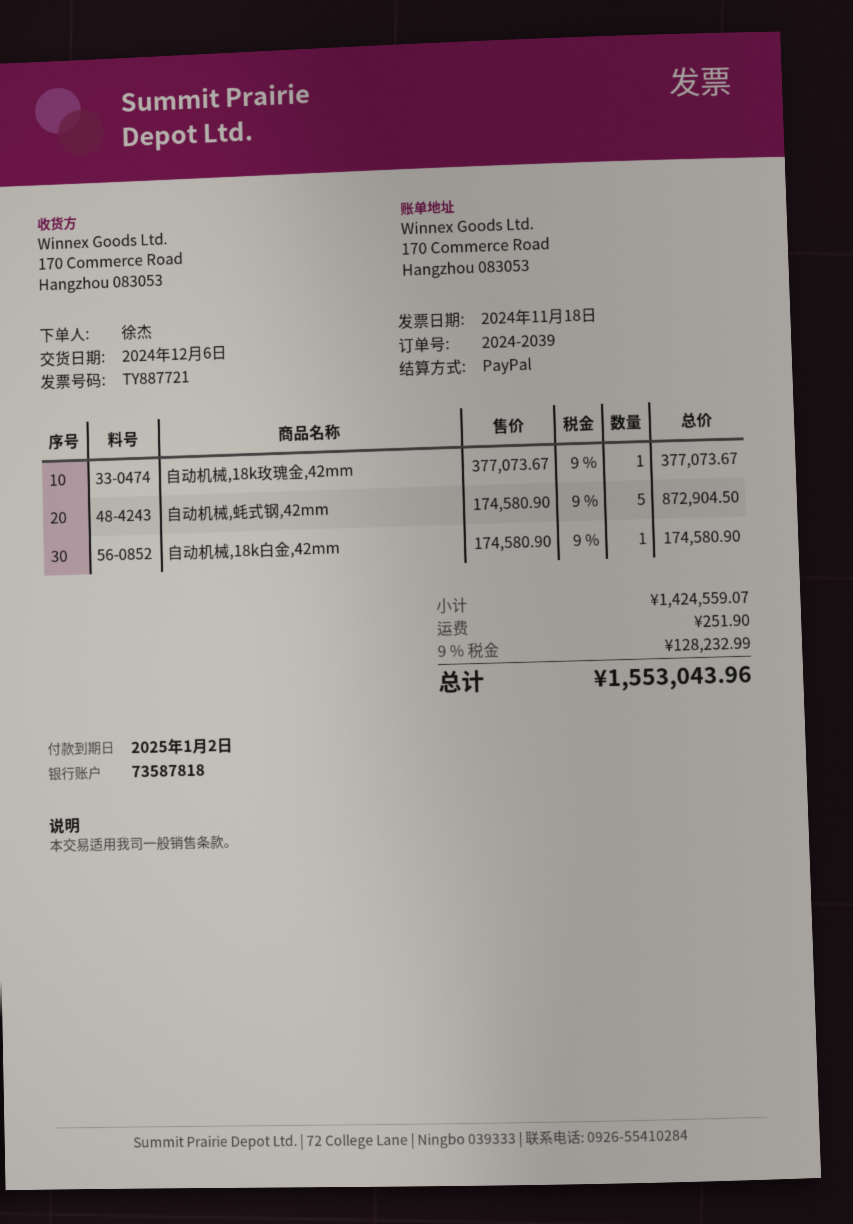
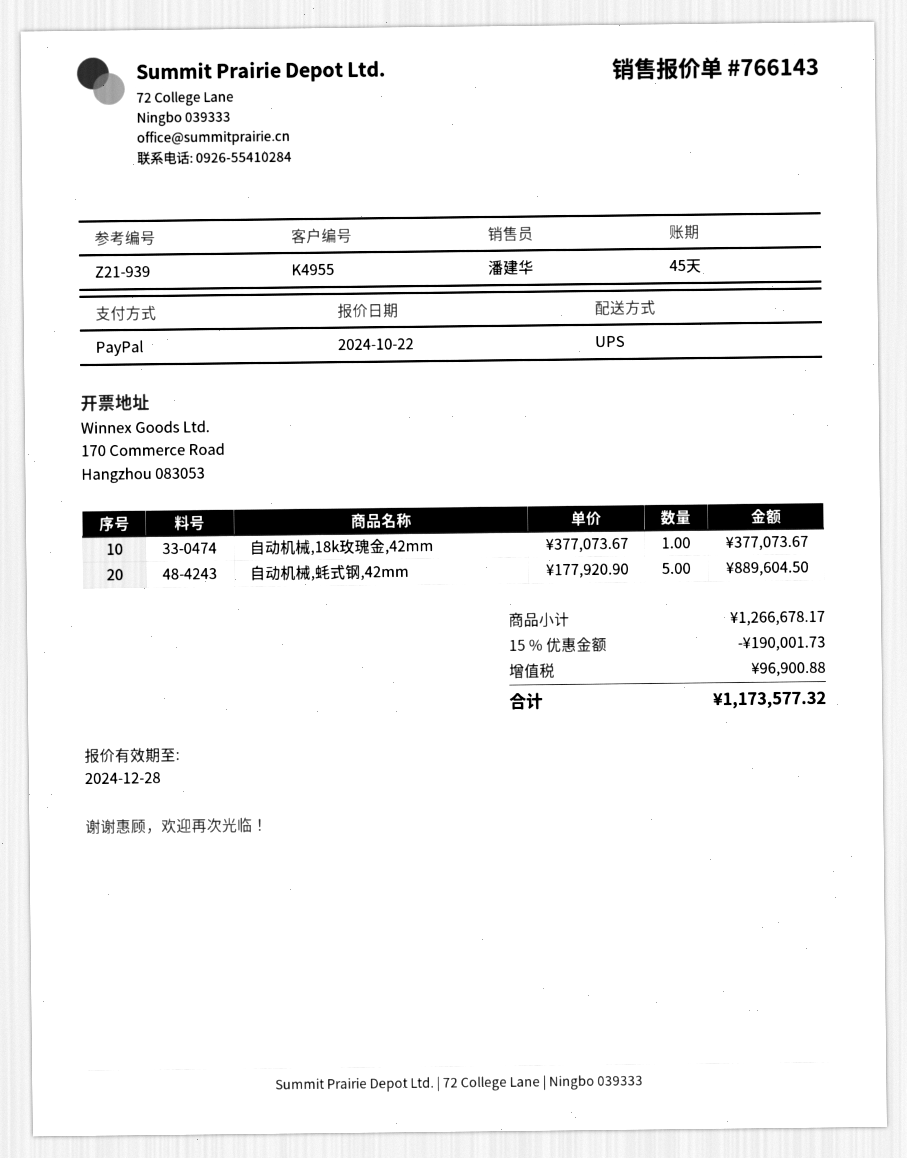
自动机械,蚝式钢,42mm: 5 x 174580.90 = 872904.50 -> 5 x 177920.90 = 889604.50
自动机械,18k白金,42mm: 1 x 174580.90 = 174580.90 -> none
subtotal: 1424559.07 -> 1266678.17
discount: none -> 15% = 190001.73
shipping: 251.90 -> none
tax: 128232.99 -> 96900.88
total: 1553043.96 -> 1173577.32

